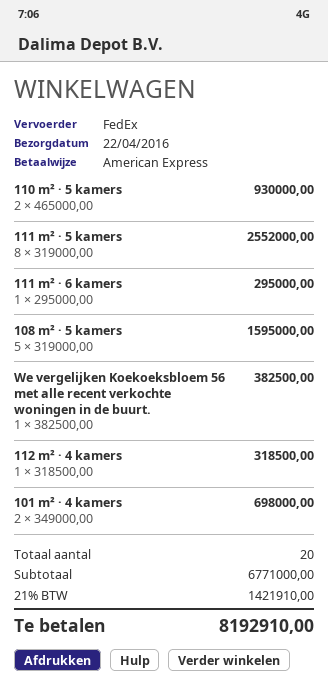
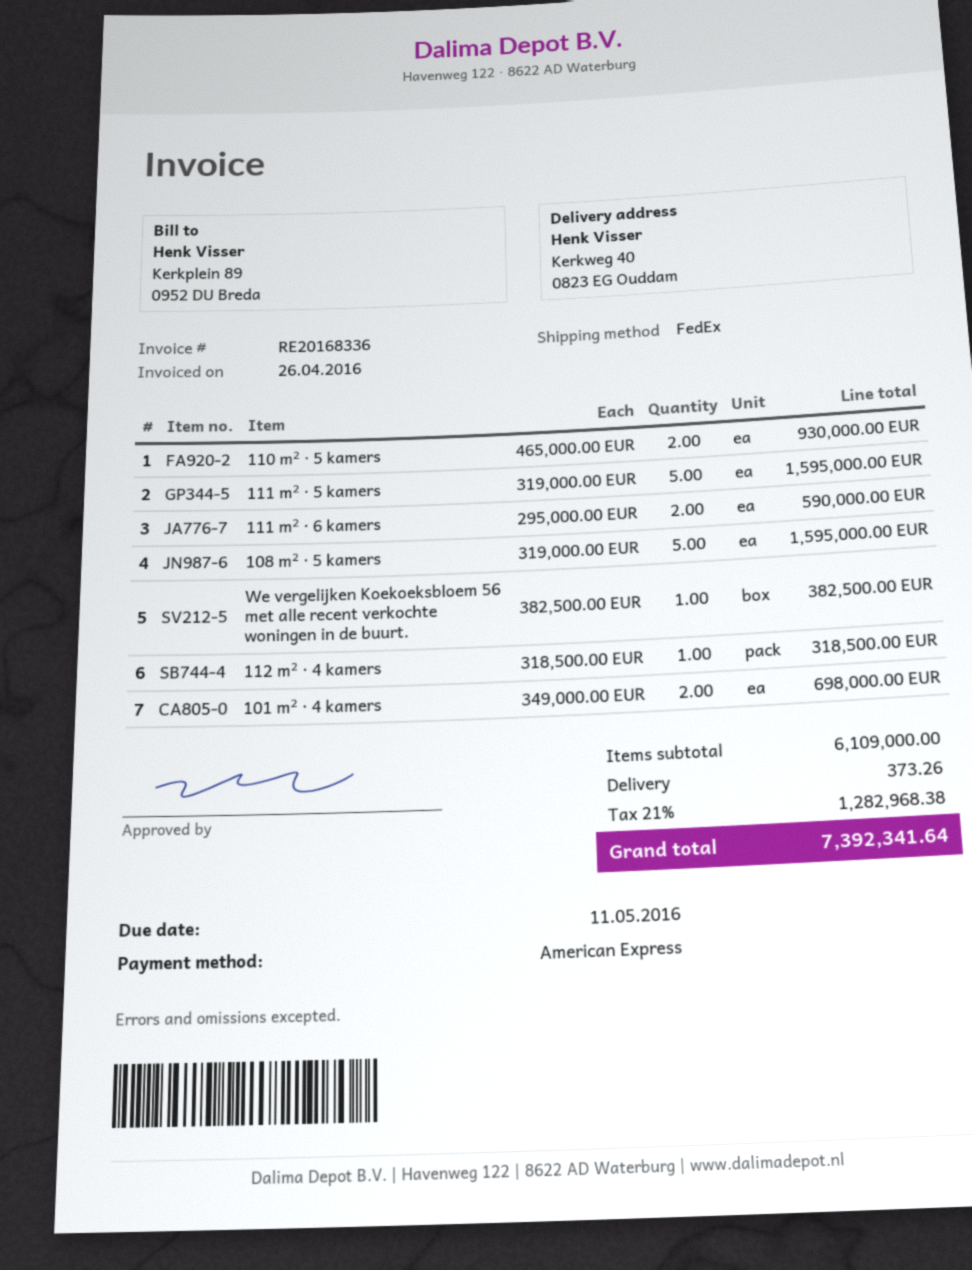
111 m² · 5 kamers: 8 x 319000.00 = 2552000.00 -> 5 x 319000.00 = 1595000.00
111 m² · 6 kamers: 1 x 295000.00 = 295000.00 -> 2 x 295000.00 = 590000.00
subtotal: 6771000.00 -> 6109000.00
shipping: none -> 373.26
tax: 21% = 1421910.00 -> 21% = 1282968.38
total: 8192910.00 -> 7392341.64

